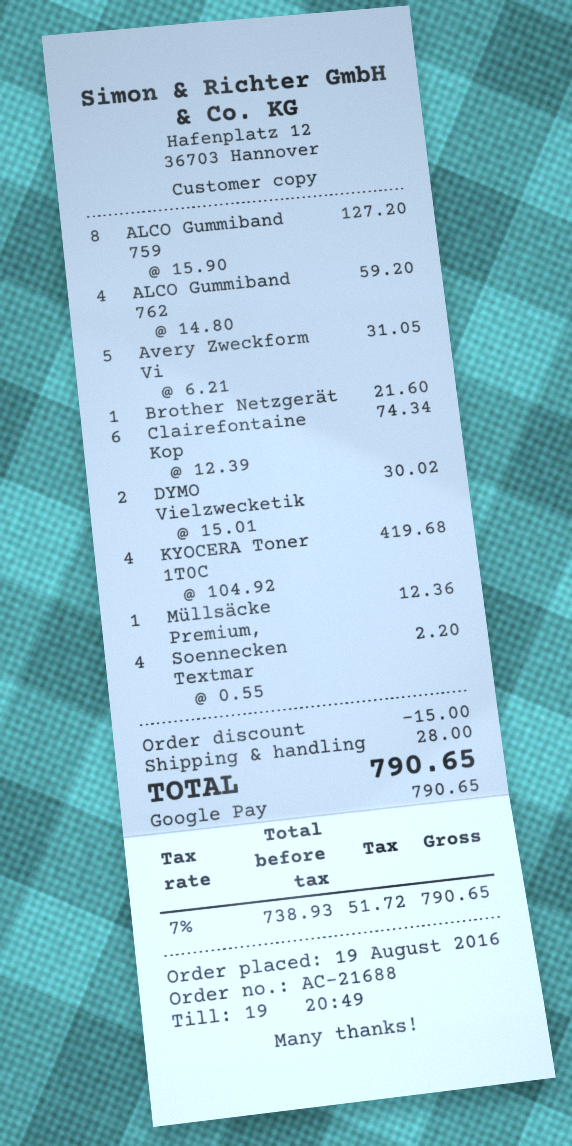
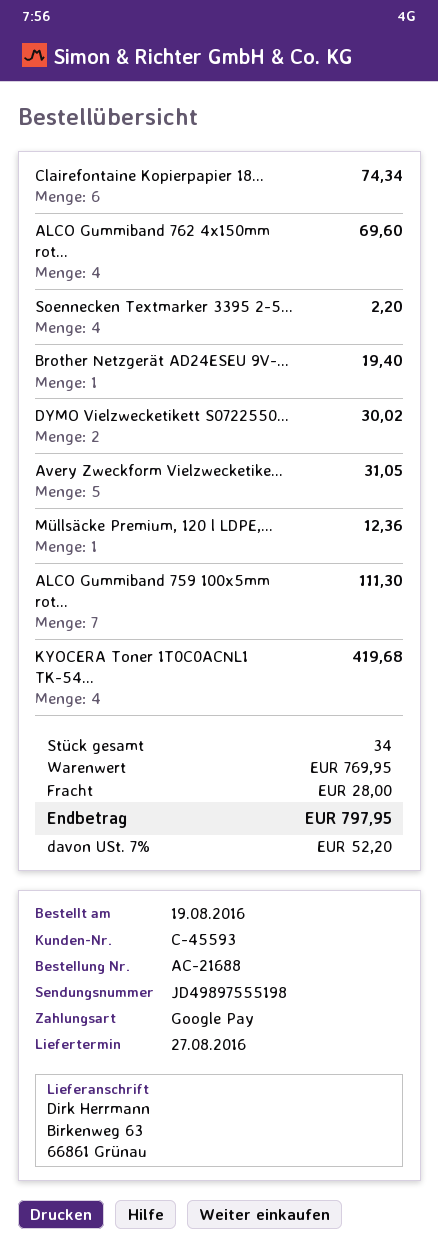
ALCO Gummiband 759: 8 for 127.20 -> 7 for 111.30
ALCO Gummiband 762: 4 for 59.20 -> 4 for 69.60
Brother Netzgerät: 1 for 21.60 -> 1 for 19.40
discount: 15.00 -> none
tax: 7% = 51.72 -> 7% = 52.20
total: 790.65 -> 797.95

